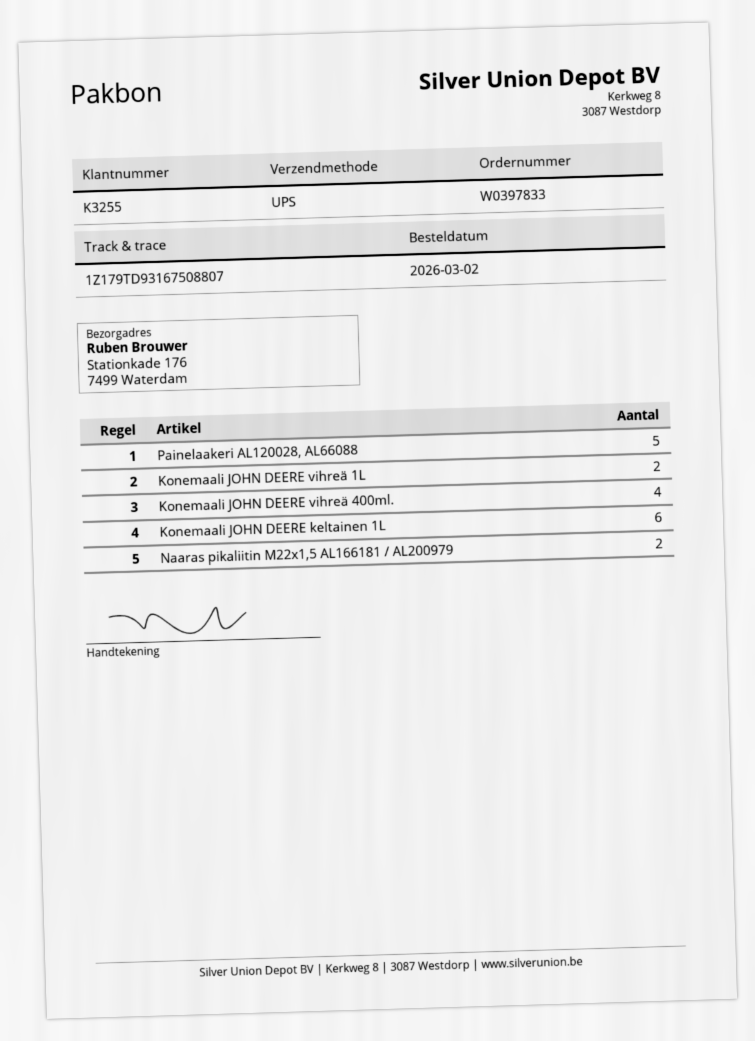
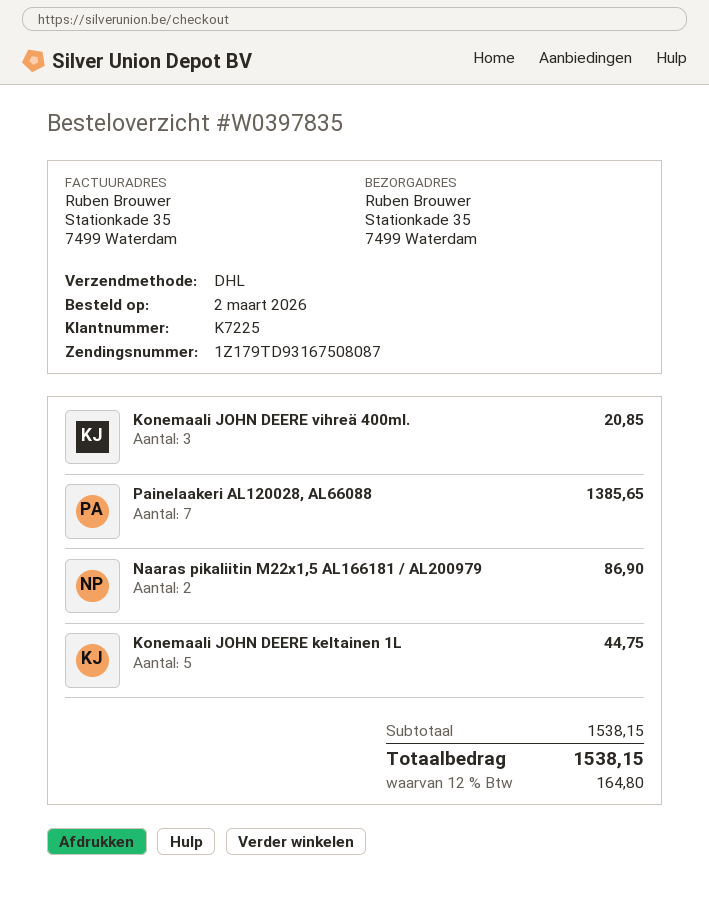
order number: W0397833 -> W0397835
customer number: K3255 -> K7225
shipping method: UPS -> DHL
tracking number: 1Z179TD93167508807 -> 1Z179TD93167508087
ship to: Stationkade 176, 7499 Waterdam -> Stationkade 35, 7499 Waterdam
Painelaakeri AL120028, AL66088: 5 -> 7
Konemaali JOHN DEERE vihreä 1L: 2 -> none
Konemaali JOHN DEERE vihreä 400ml.: 4 -> 3
Konemaali JOHN DEERE keltainen 1L: 6 -> 5

